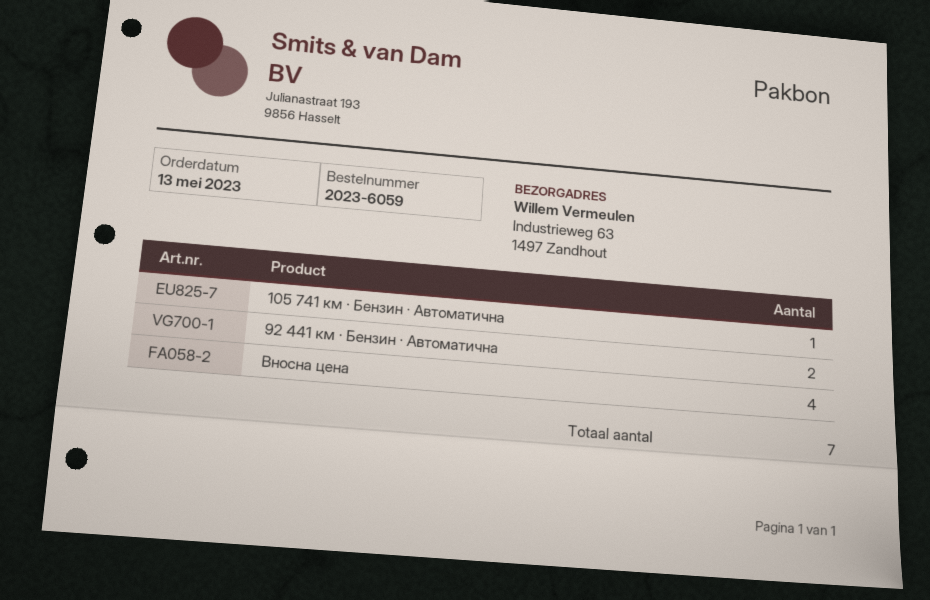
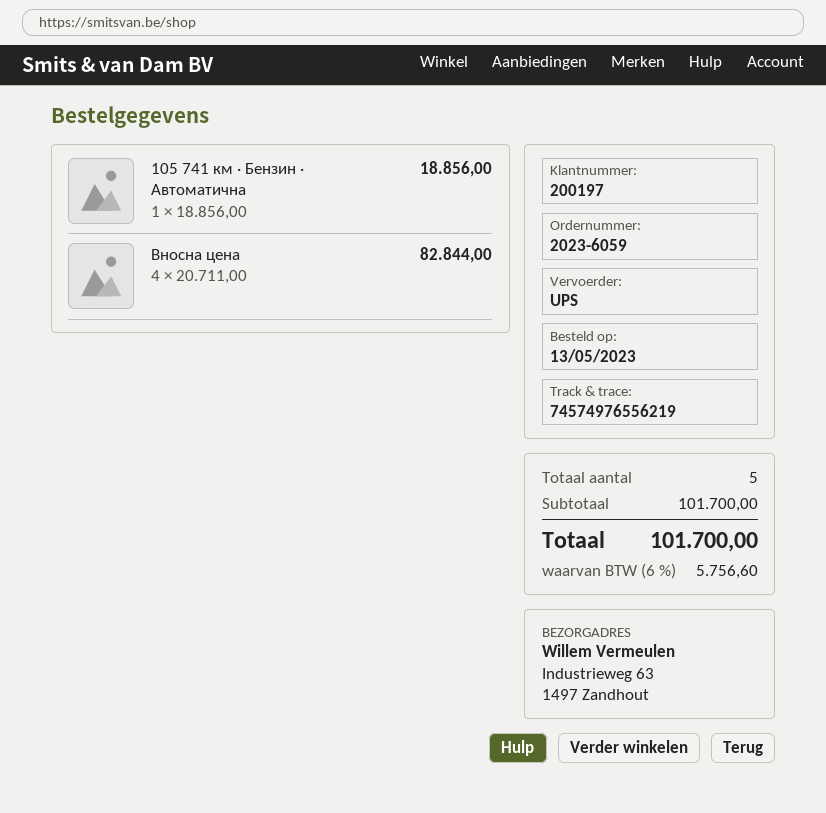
92 441 км · Бензин · Автоматична: 2 -> none
total quantity: 7 -> 5

